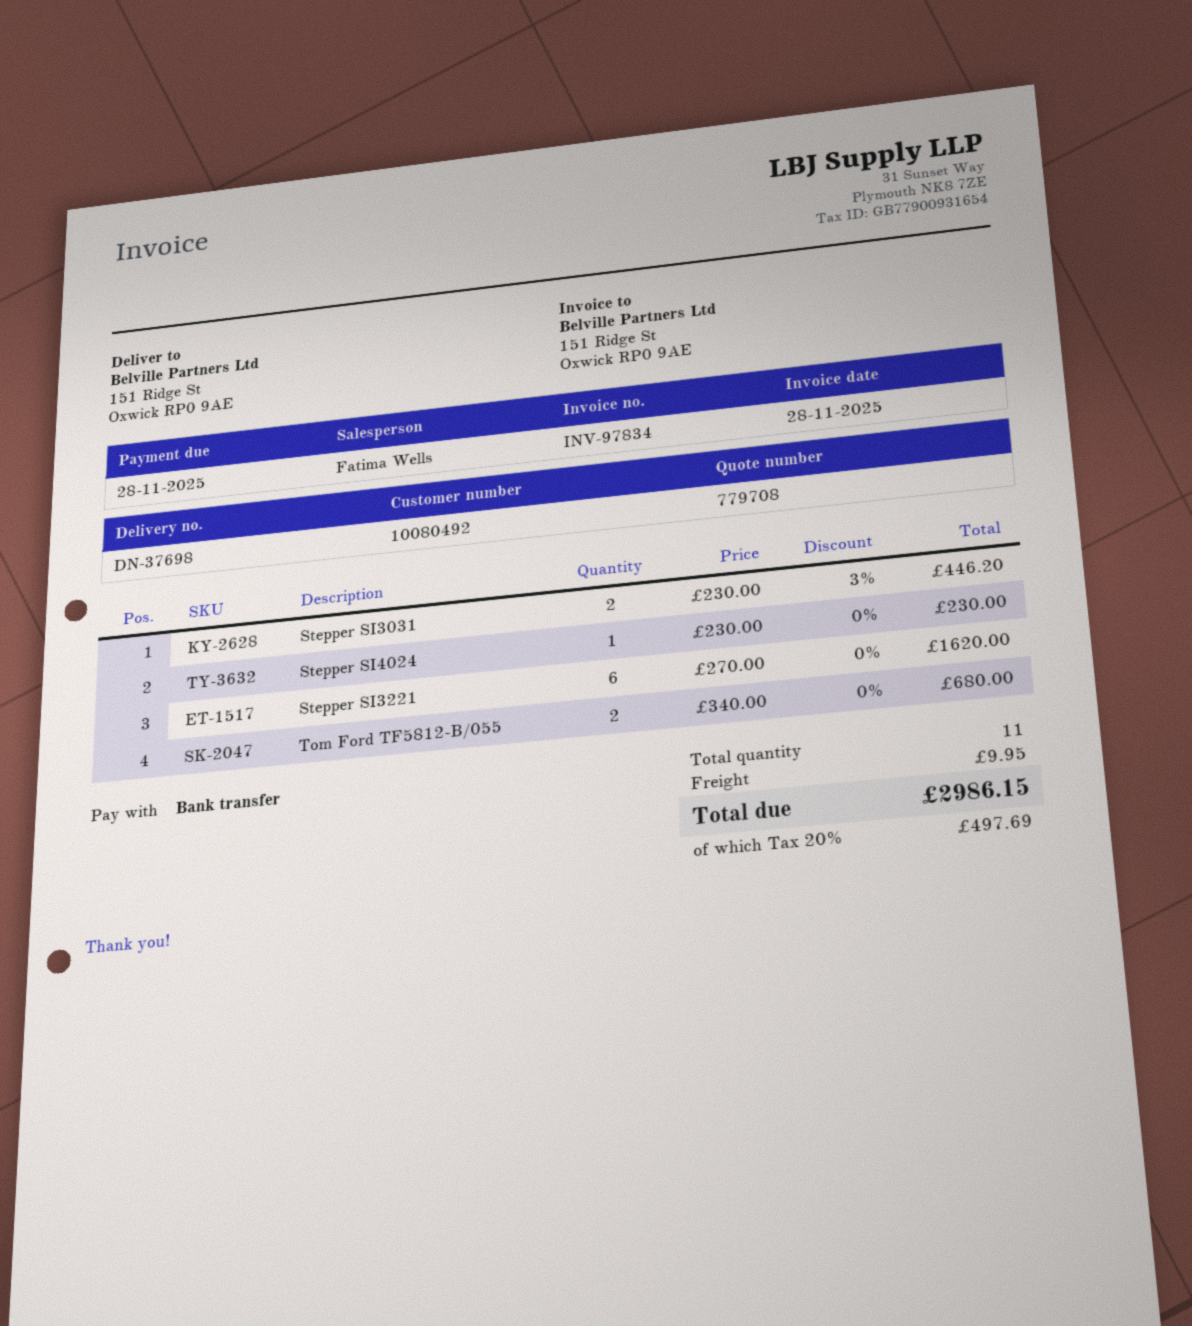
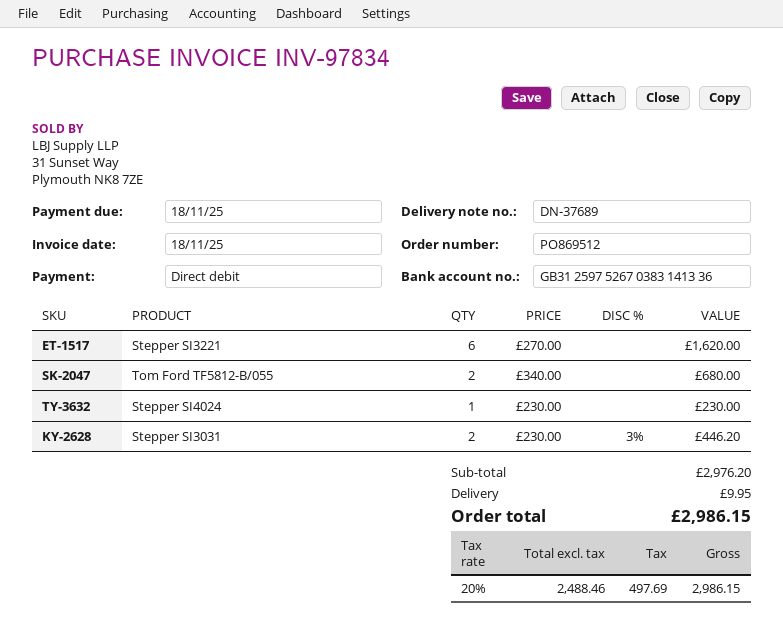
delivery note number: DN-37698 -> DN-37689
invoice date: 2025-11-28 -> 2025-11-18
due date: 2025-11-28 -> 2025-11-18
payment method: bank transfer -> direct debit

